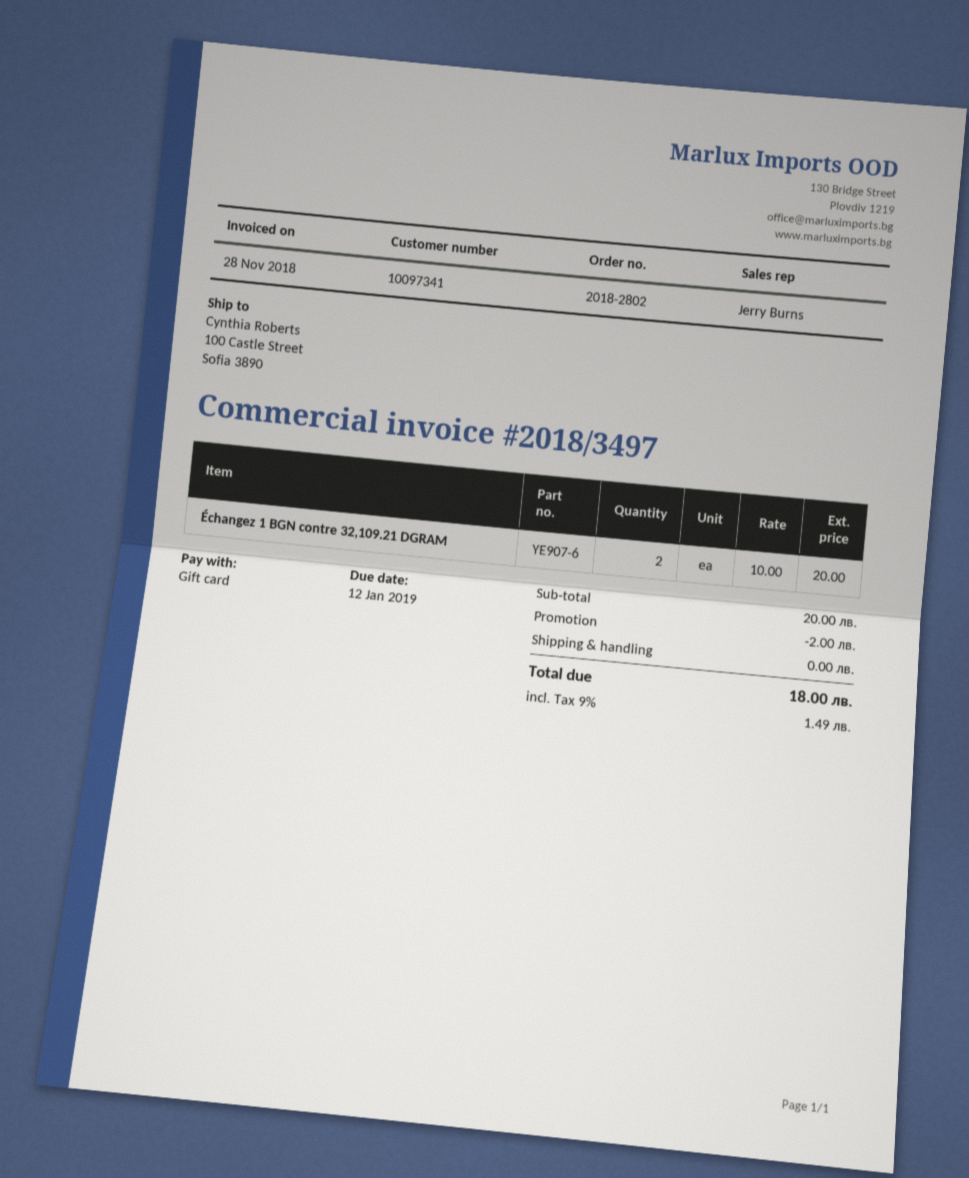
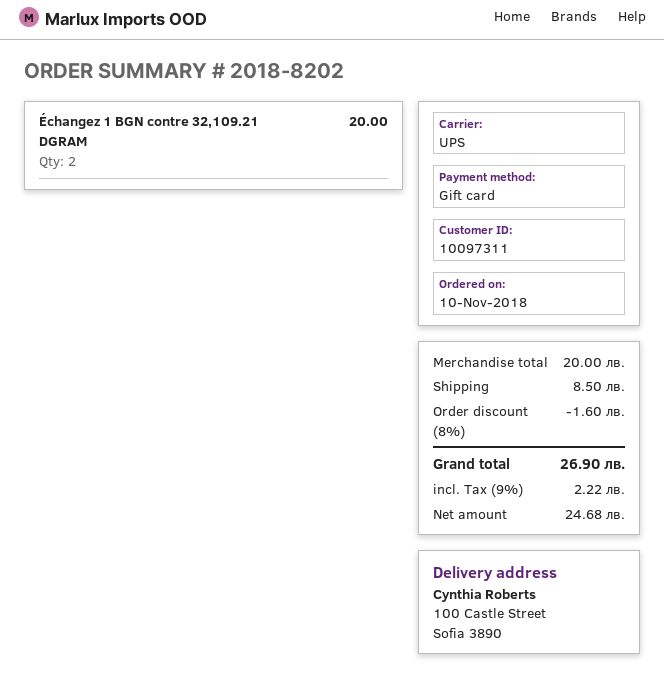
order number: 2018-2802 -> 2018-8202
customer number: 10097341 -> 10097311
discount: 2.00 -> 1.60
shipping: 0.00 -> 8.50
tax: 9% = 1.49 -> 9% = 2.22
total: 18.00 -> 26.90

